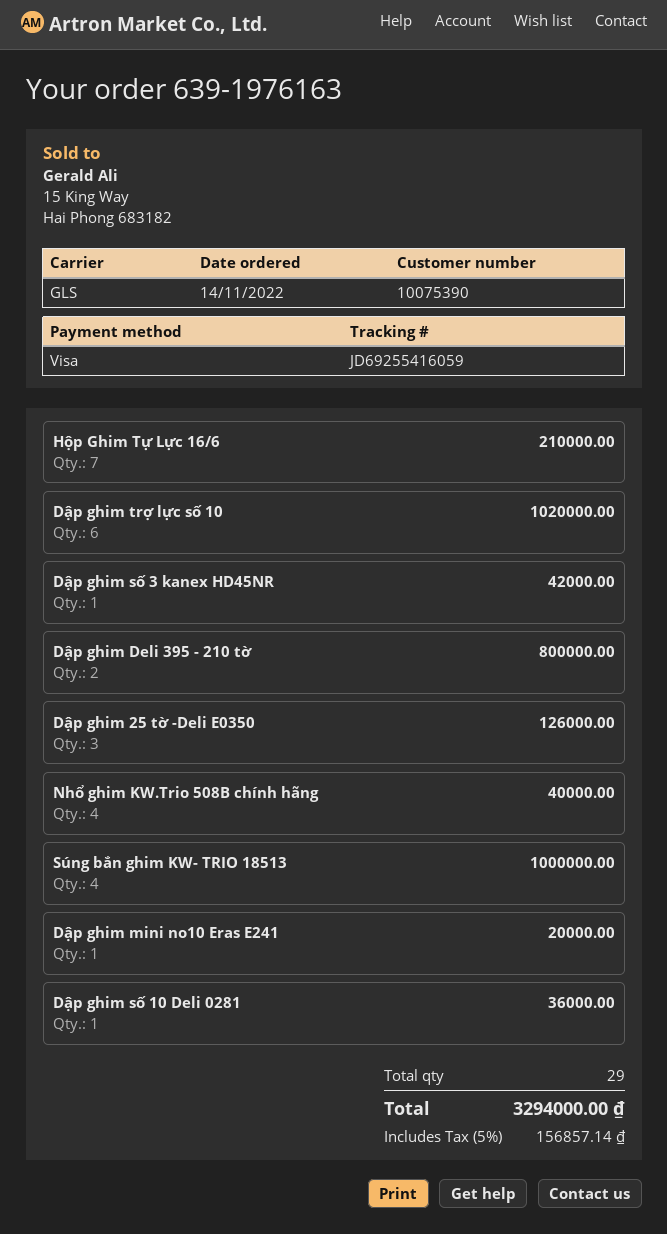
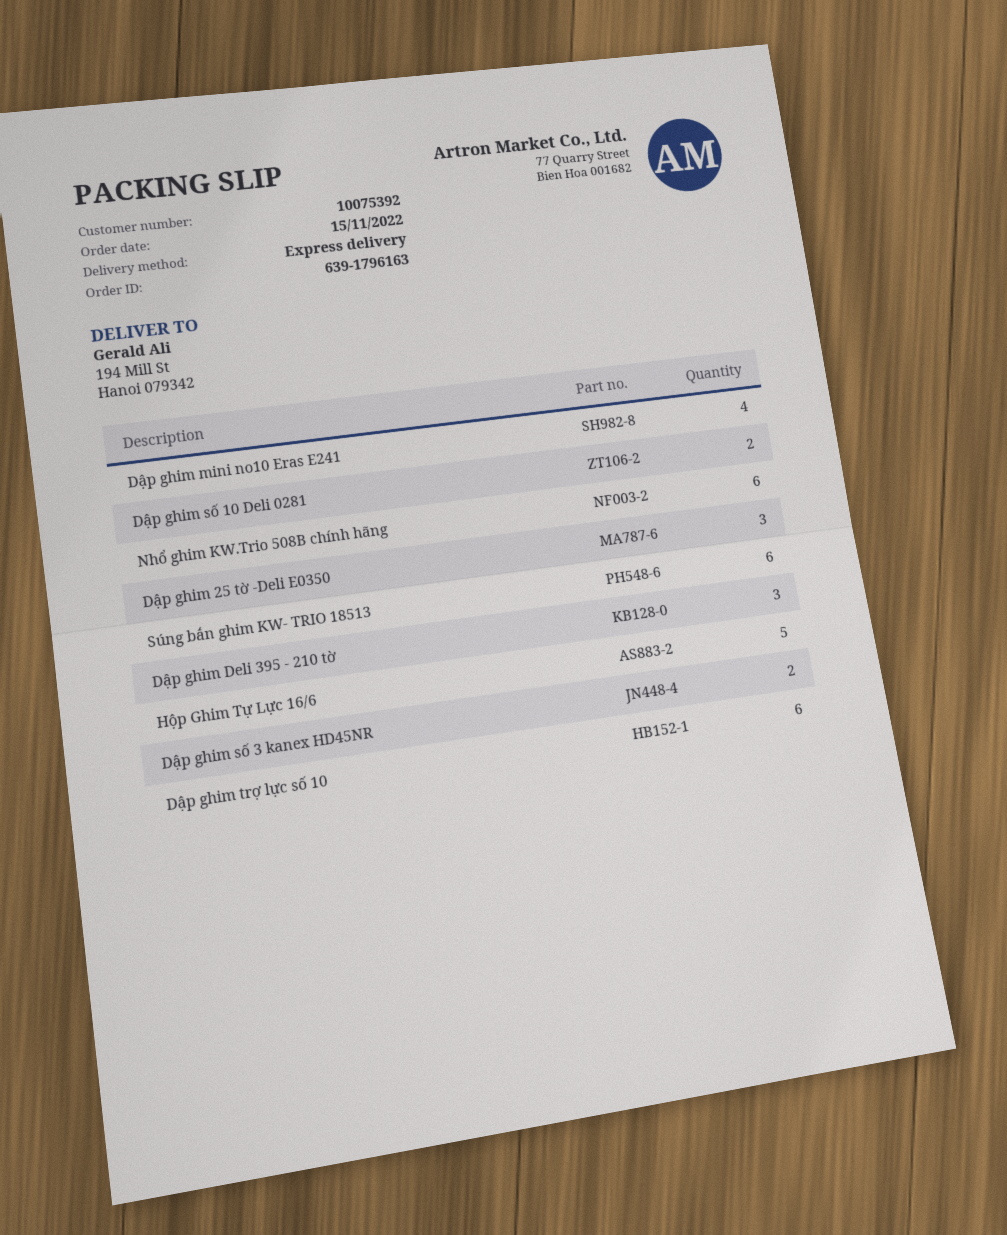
order number: 639-1976163 -> 639-1796163
order date: 2022-11-14 -> 2022-11-15
customer number: 10075390 -> 10075392
shipping method: GLS -> express
Hộp Ghim Tự Lực 16/6: 7 -> 5
Dập ghim số 3 kanex HD45NR: 1 -> 2
Dập ghim Deli 395 - 210 tờ: 2 -> 3
Nhổ ghim KW.Trio 508B chính hãng: 4 -> 6
Súng bắn ghim KW- TRIO 18513: 4 -> 6
Dập ghim mini no10 Eras E241: 1 -> 4
Dập ghim số 10 Deli 0281: 1 -> 2

